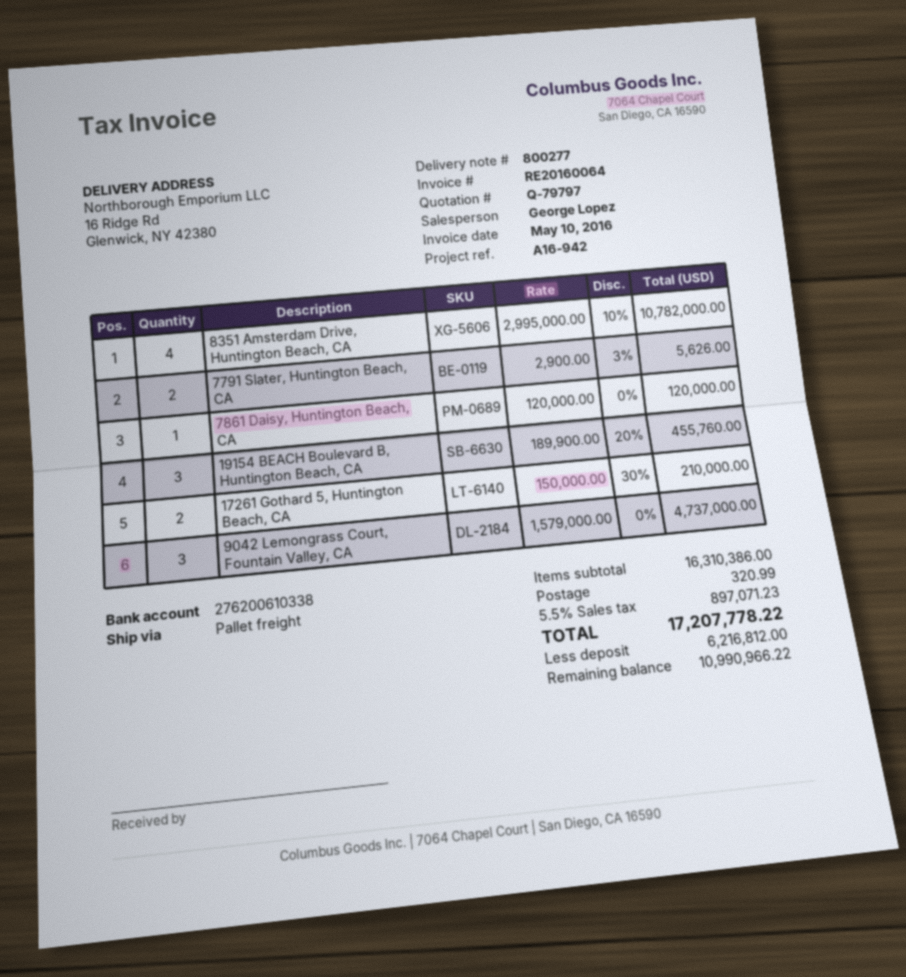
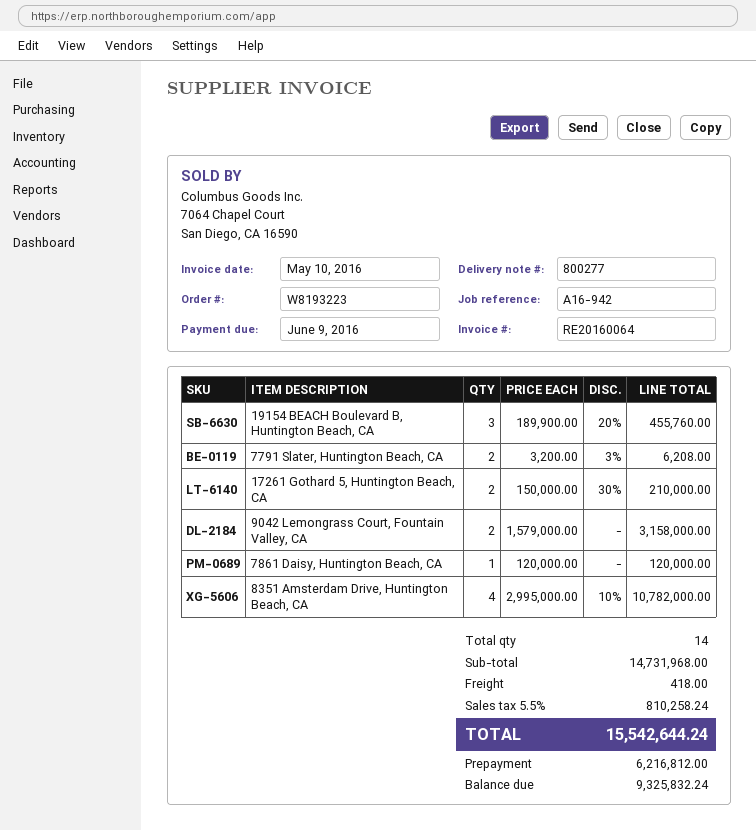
7791 Slater, Huntington Beach, CA: 2 x 2900.00 - 3% = 5626.00 -> 2 x 3200.00 - 3% = 6208.00
9042 Lemongrass Court, Fountain Valley, CA: 3 x 1579000.00 = 4737000.00 -> 2 x 1579000.00 = 3158000.00
subtotal: 16310386.00 -> 14731968.00
shipping: 320.99 -> 418.00
tax: 5.5% = 897071.23 -> 5.5% = 810258.24
total: 17207778.22 -> 15542644.24
balance: 10990966.22 -> 9325832.24

